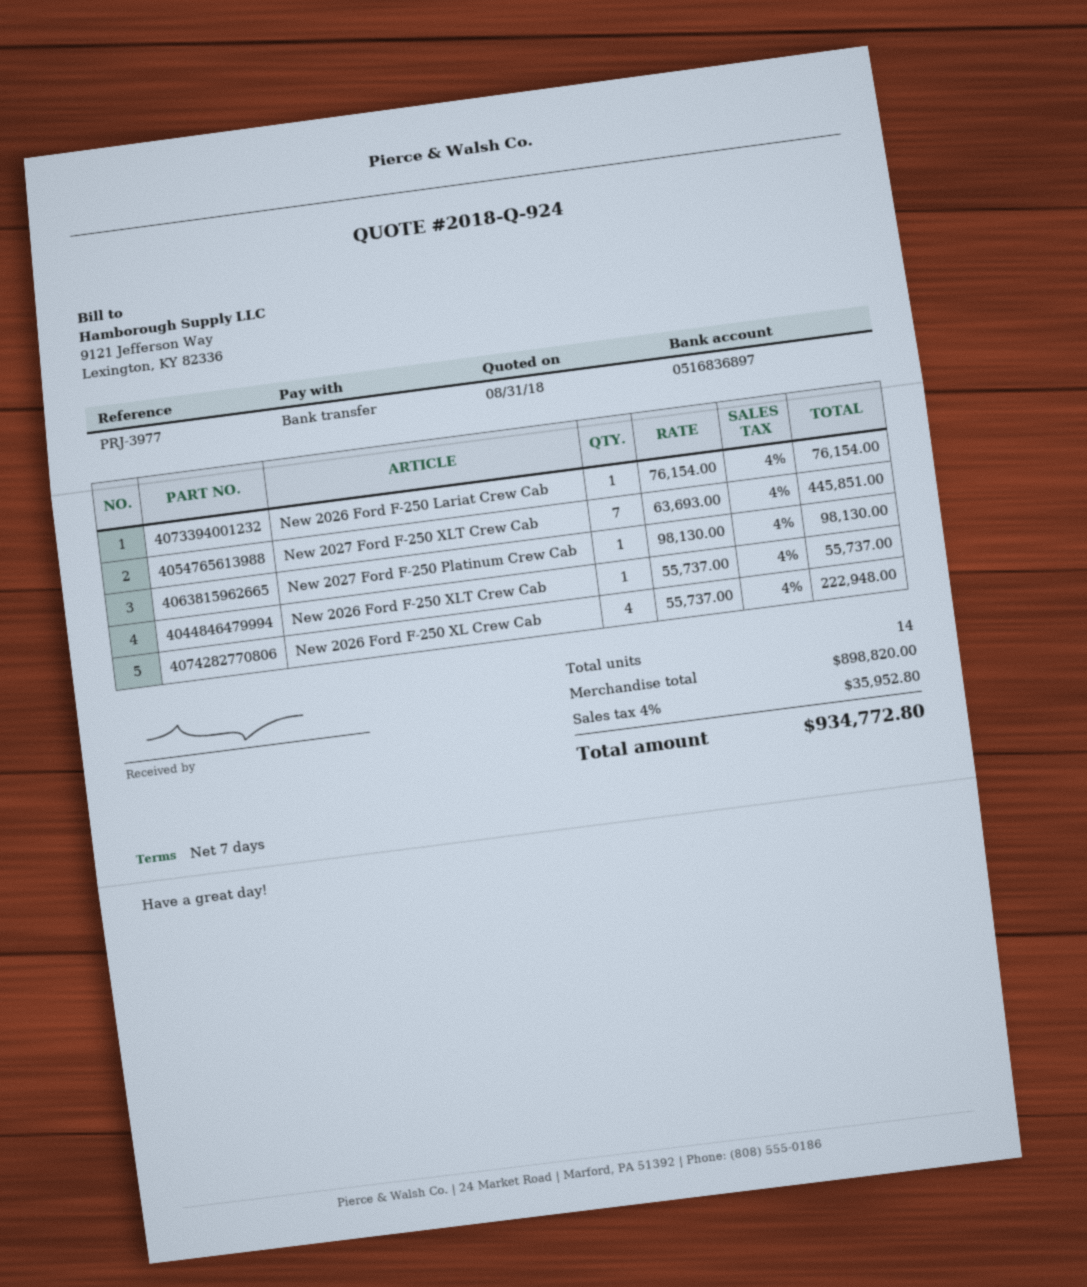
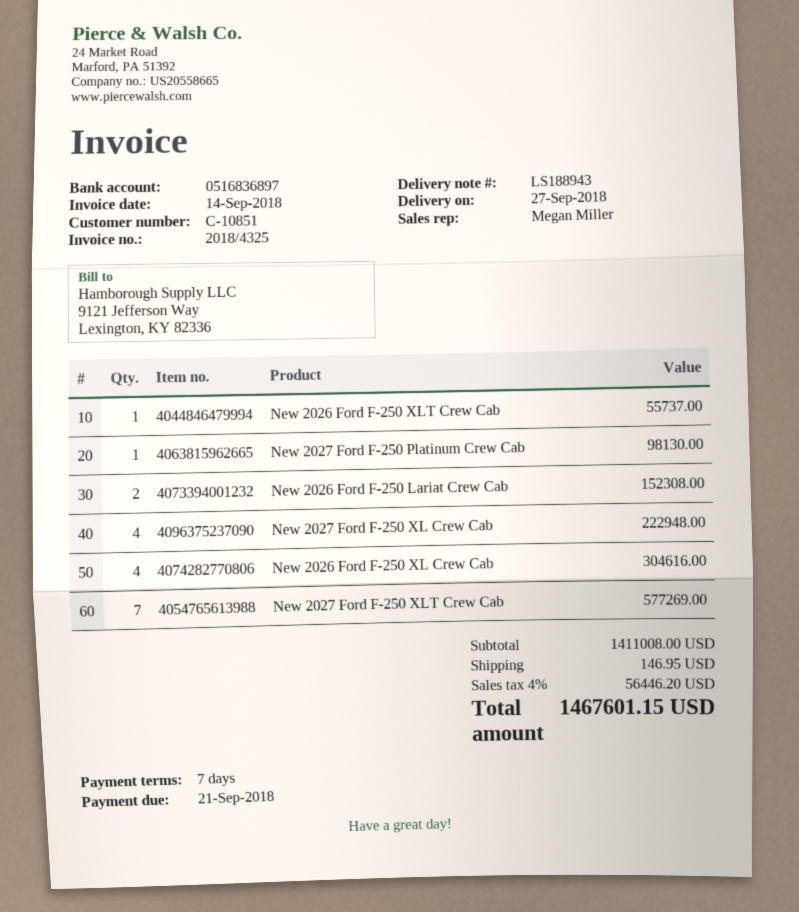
New 2026 Ford F-250 Lariat Crew Cab: 1 for 76154.00 -> 2 for 152308.00
New 2027 Ford F-250 XLT Crew Cab: 7 for 445851.00 -> 7 for 577269.00
New 2026 Ford F-250 XL Crew Cab: 4 for 222948.00 -> 4 for 304616.00
New 2027 Ford F-250 XL Crew Cab: none -> 4 for 222948.00
subtotal: 898820.00 -> 1411008.00
shipping: none -> 146.95
tax: 4% = 35952.80 -> 4% = 56446.20
total: 934772.80 -> 1467601.15

